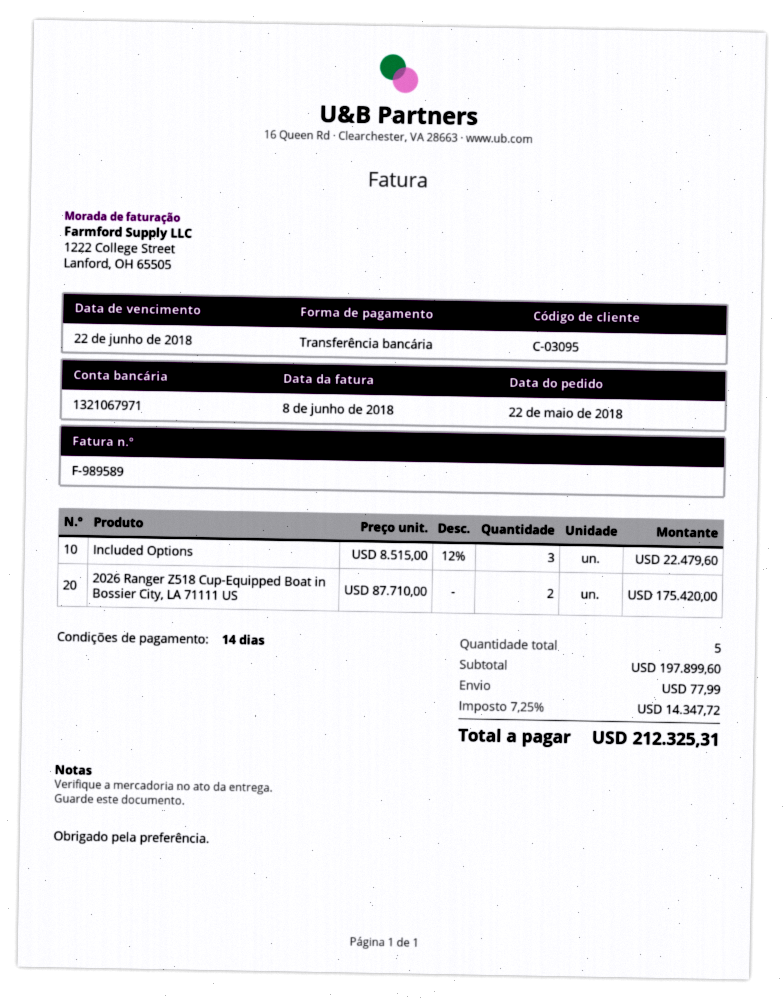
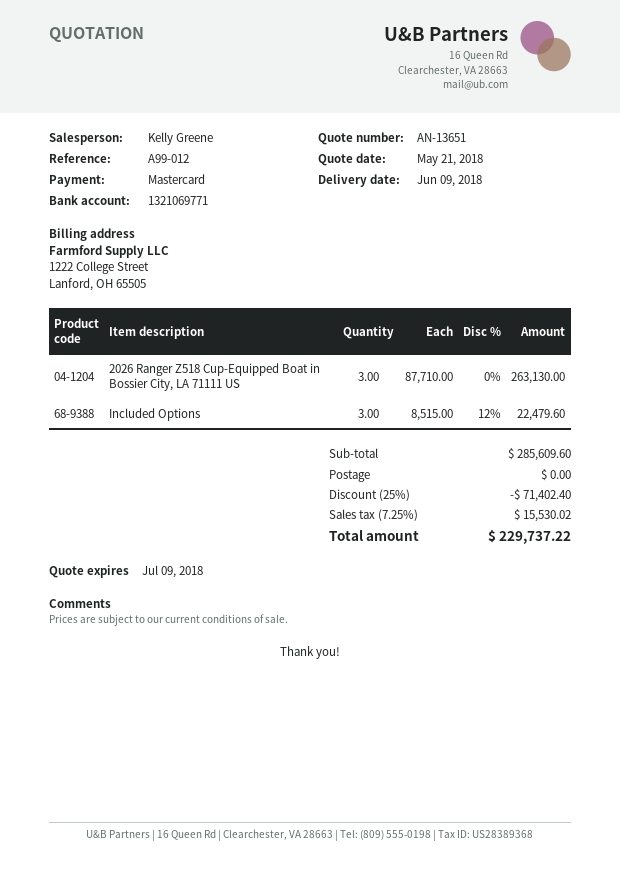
payment method: bank transfer -> Mastercard
bank account: 1321067971 -> 1321069771
2026 Ranger Z518 Cup-Equipped Boat in Bossier City, LA 71111 US: 2 x 87710.00 = 175420.00 -> 3 x 87710.00 = 263130.00
subtotal: 197899.60 -> 285609.60
discount: none -> 25% = 71402.40
shipping: 77.99 -> 0.00
tax: 7.25% = 14347.72 -> 7.25% = 15530.02
total: 212325.31 -> 229737.22

